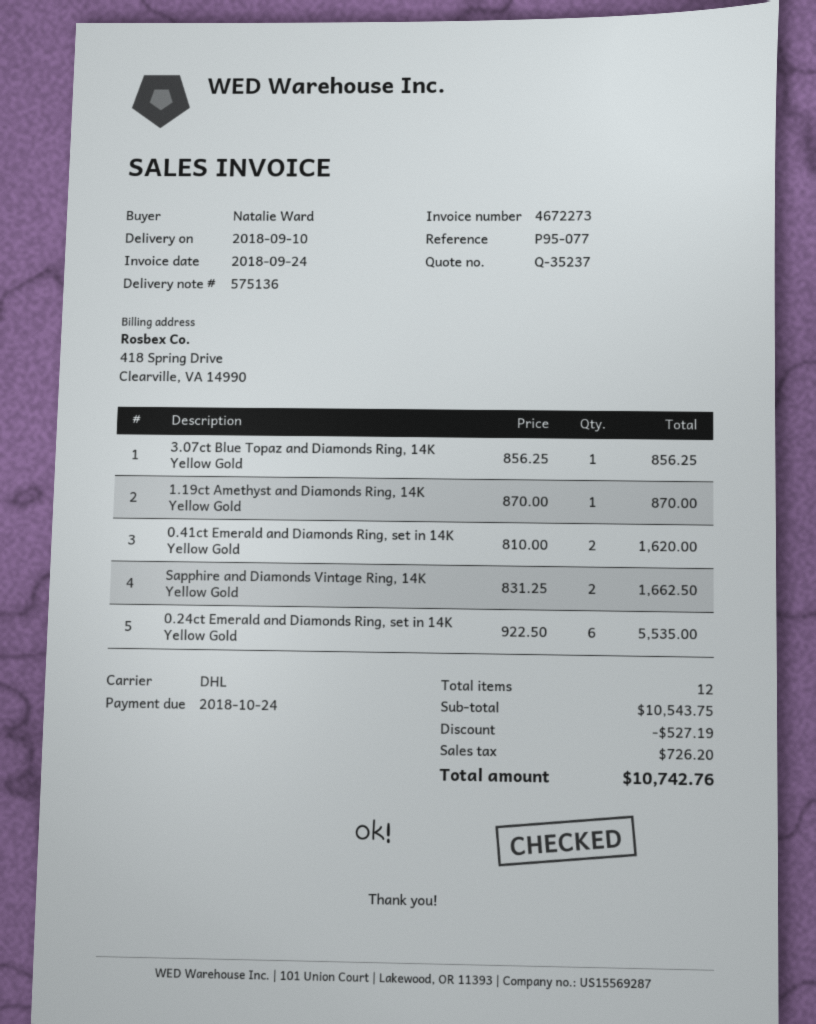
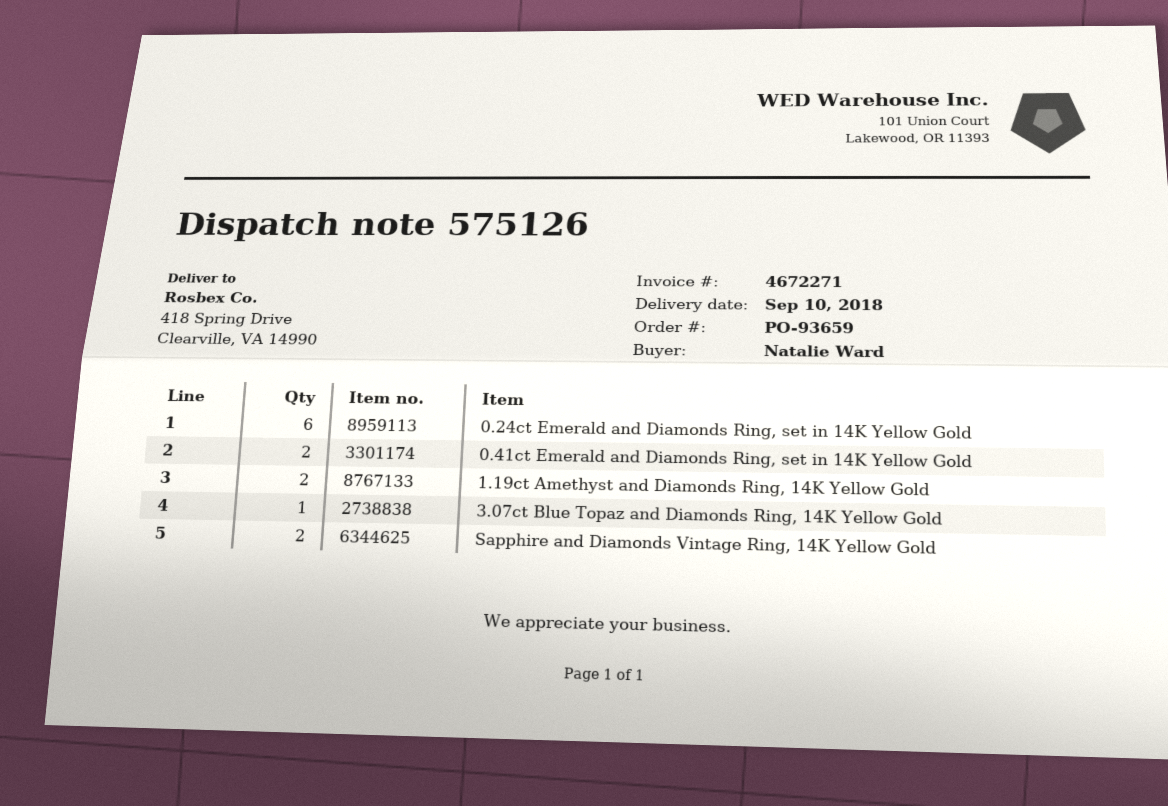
delivery note number: 575136 -> 575126
invoice number: 4672273 -> 4672271
1.19ct Amethyst and Diamonds Ring, 14K Yellow Gold: 1 -> 2

